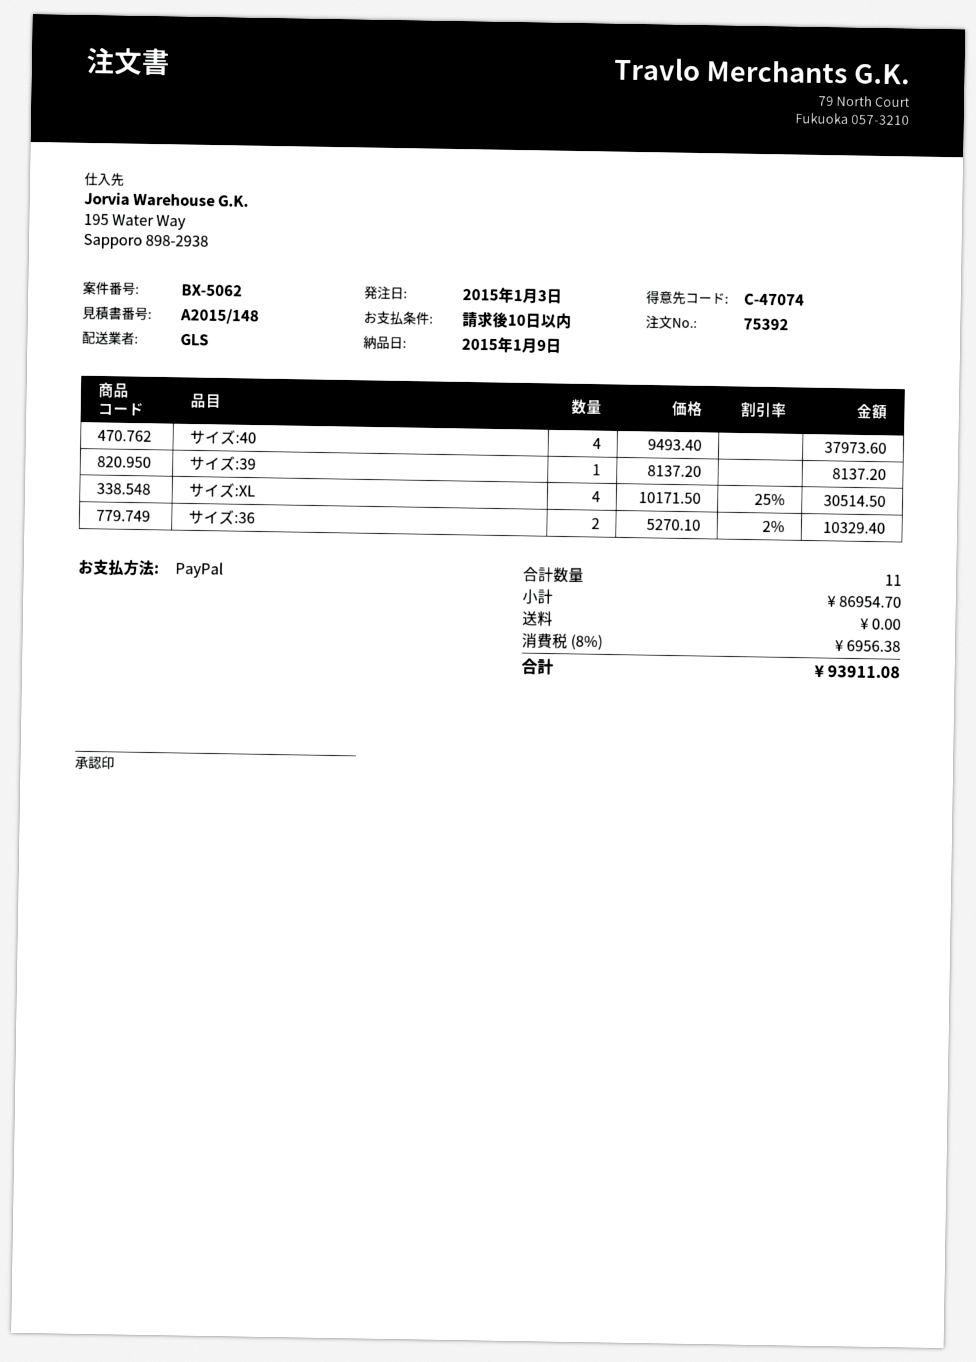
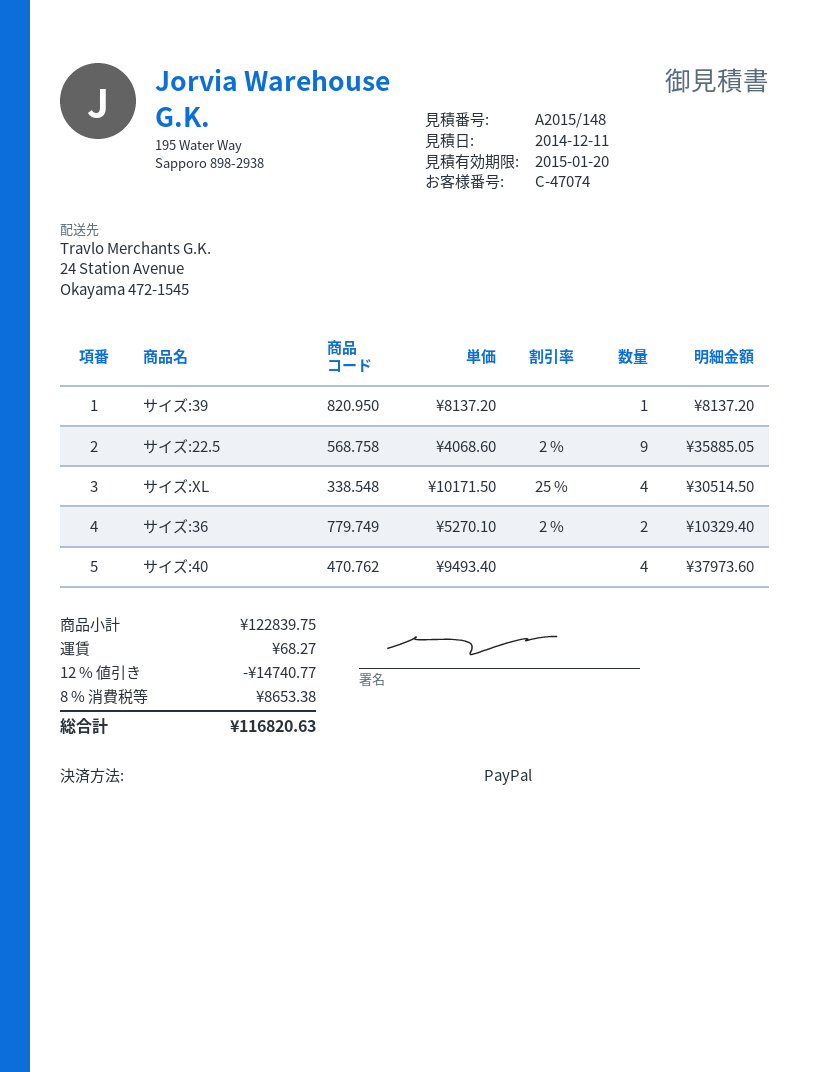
サイズ:22.5: none -> 9 x 4068.60 - 2% = 35885.05
subtotal: 86954.70 -> 122839.75
discount: none -> 12% = 14740.77
shipping: 0.00 -> 68.27
tax: 8% = 6956.38 -> 8% = 8653.38
total: 93911.08 -> 116820.63

